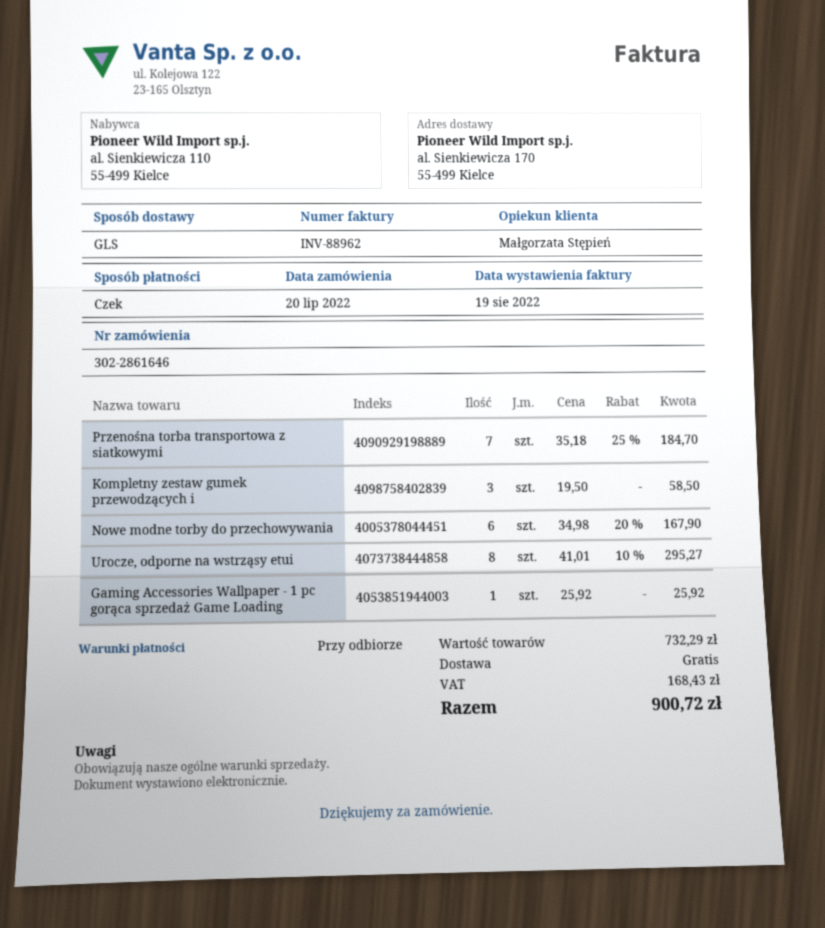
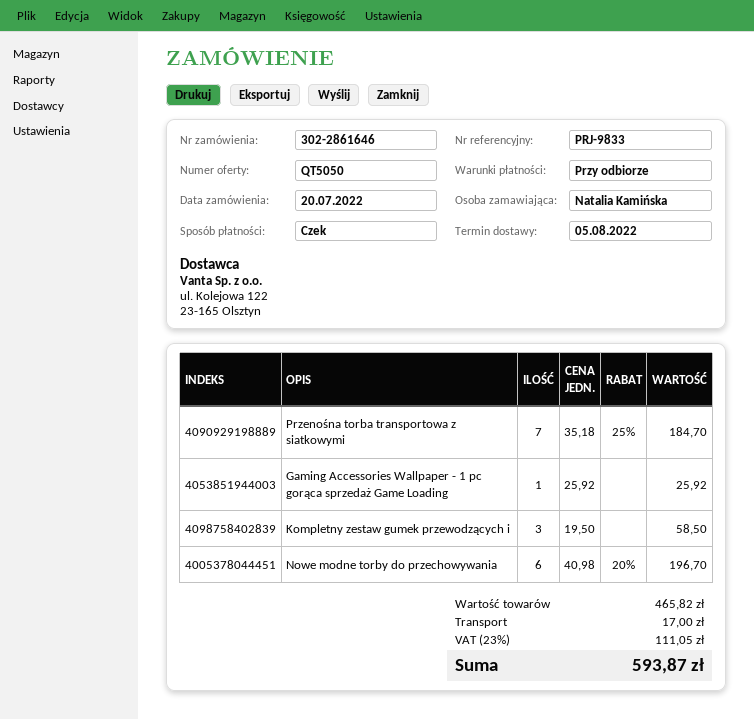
Nowe modne torby do przechowywania: 6 x 34.98 - 20% = 167.90 -> 6 x 40.98 - 20% = 196.70
Urocze, odporne na wstrząsy etui: 8 x 41.01 - 10% = 295.27 -> none
subtotal: 732.29 -> 465.82
shipping: 0.00 -> 17.00
tax: 168.43 -> 111.05
total: 900.72 -> 593.87

